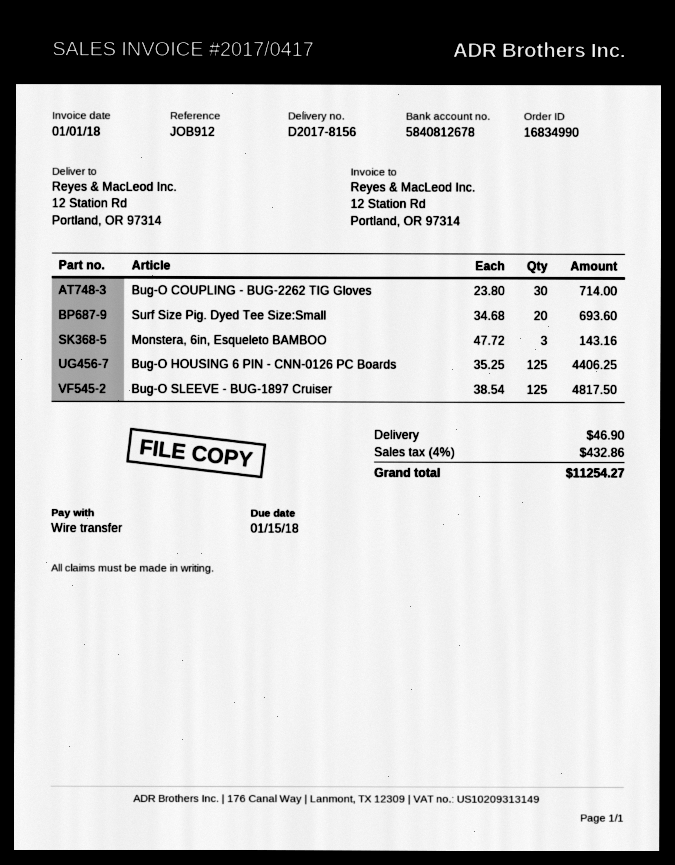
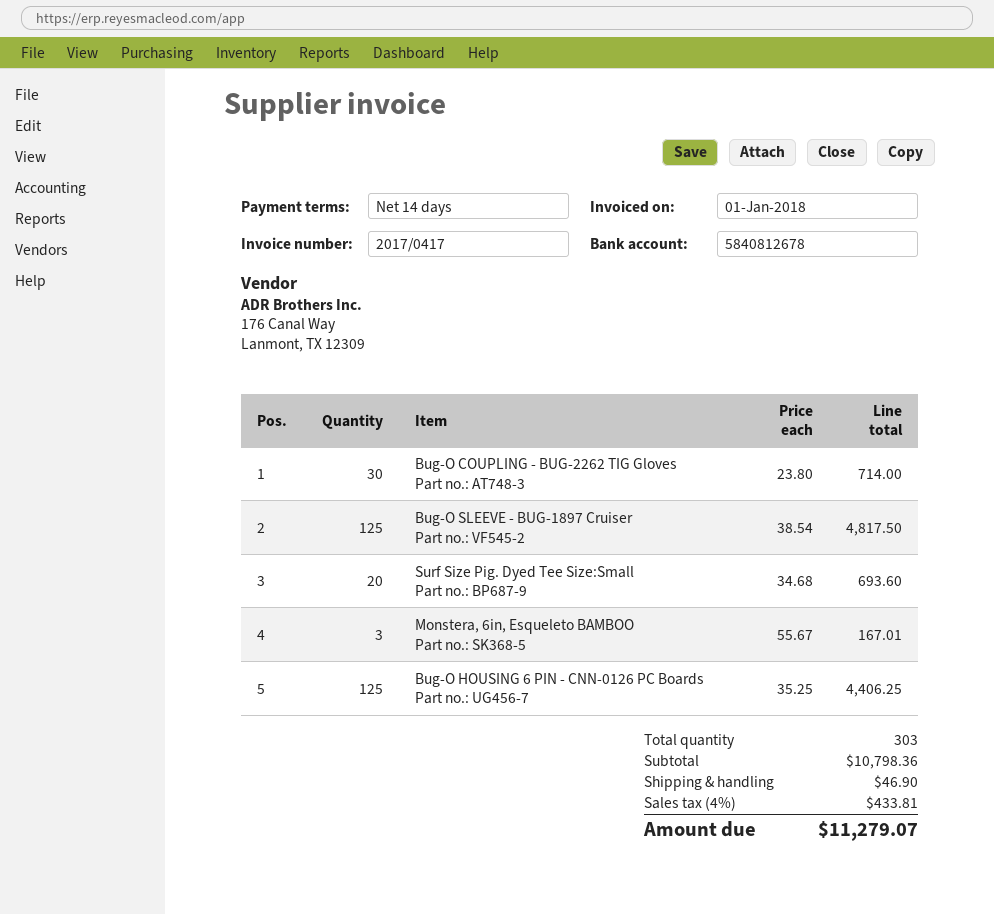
Monstera, 6in, Esqueleto BAMBOO: 3 x 47.72 = 143.16 -> 3 x 55.67 = 167.01
tax: 4% = 432.86 -> 4% = 433.81
total: 11254.27 -> 11279.07

